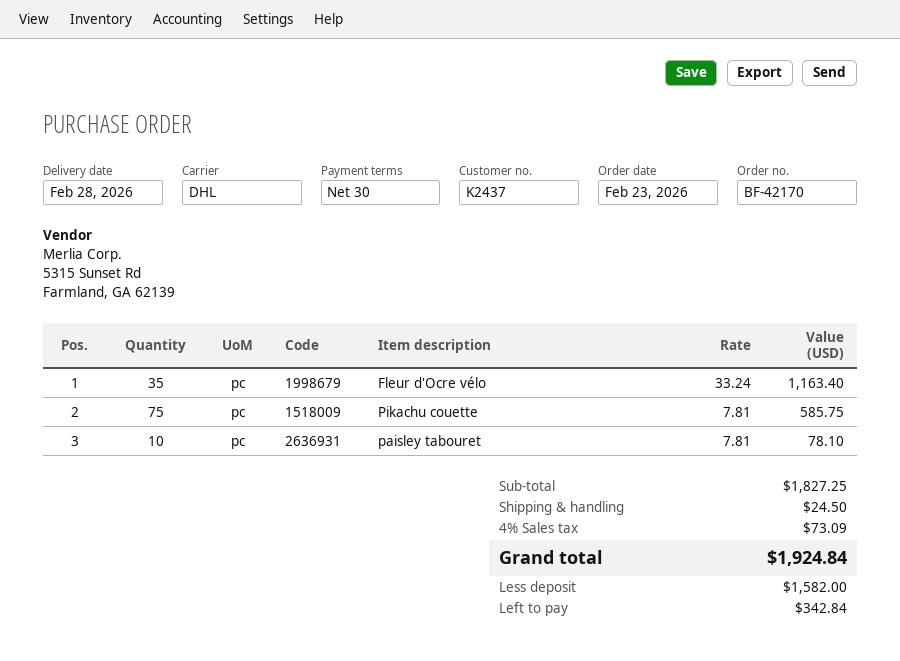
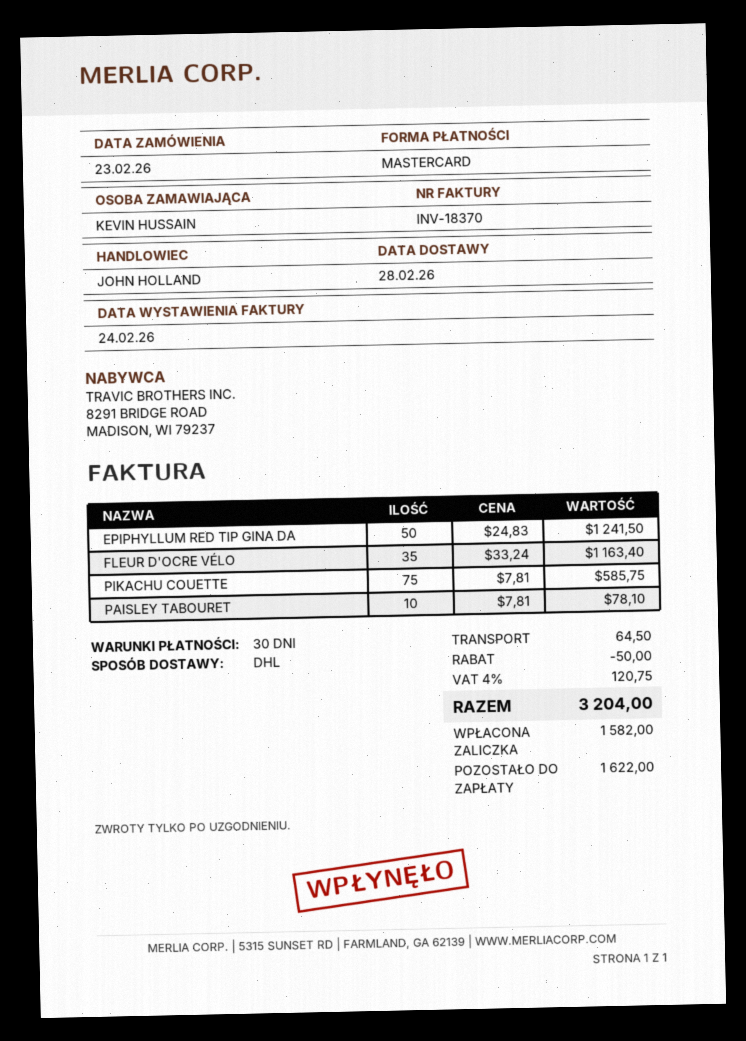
EPIPHYLLUM RED TIP GINA DA: none -> 50 x 24.83 = 1241.50
discount: none -> 50.00
shipping: 24.50 -> 64.50
tax: 4% = 73.09 -> 4% = 120.75
total: 1924.84 -> 3204.00
balance: 342.84 -> 1622.00

